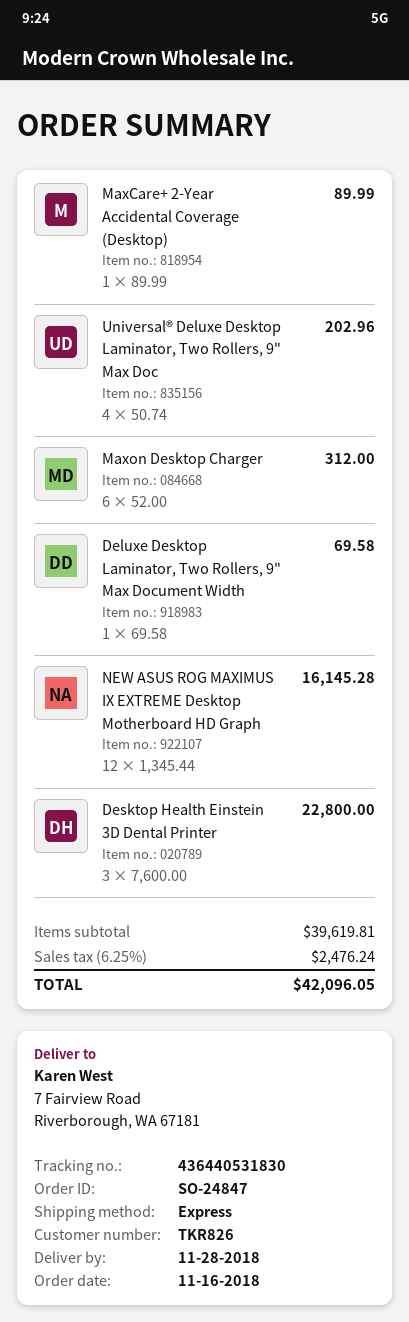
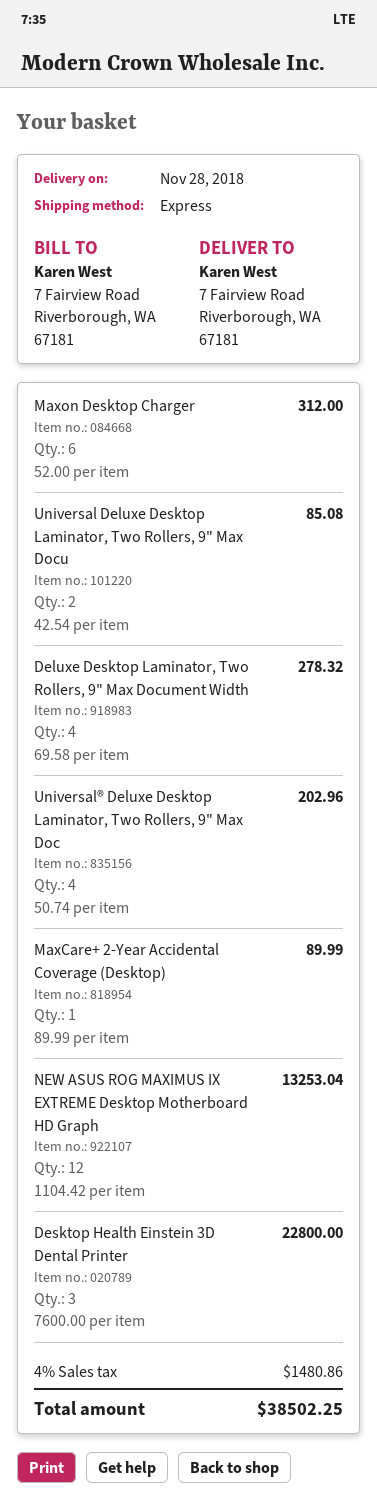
Deluxe Desktop Laminator, Two Rollers, 9" Max Document Width: 1 x 69.58 = 69.58 -> 4 x 69.58 = 278.32
NEW ASUS ROG MAXIMUS IX EXTREME Desktop Motherboard HD Graph: 12 x 1345.44 = 16145.28 -> 12 x 1104.42 = 13253.04
Universal Deluxe Desktop Laminator, Two Rollers, 9" Max Docu: none -> 2 x 42.54 = 85.08
tax: 6.25% = 2476.24 -> 4% = 1480.86
total: 42096.05 -> 38502.25

